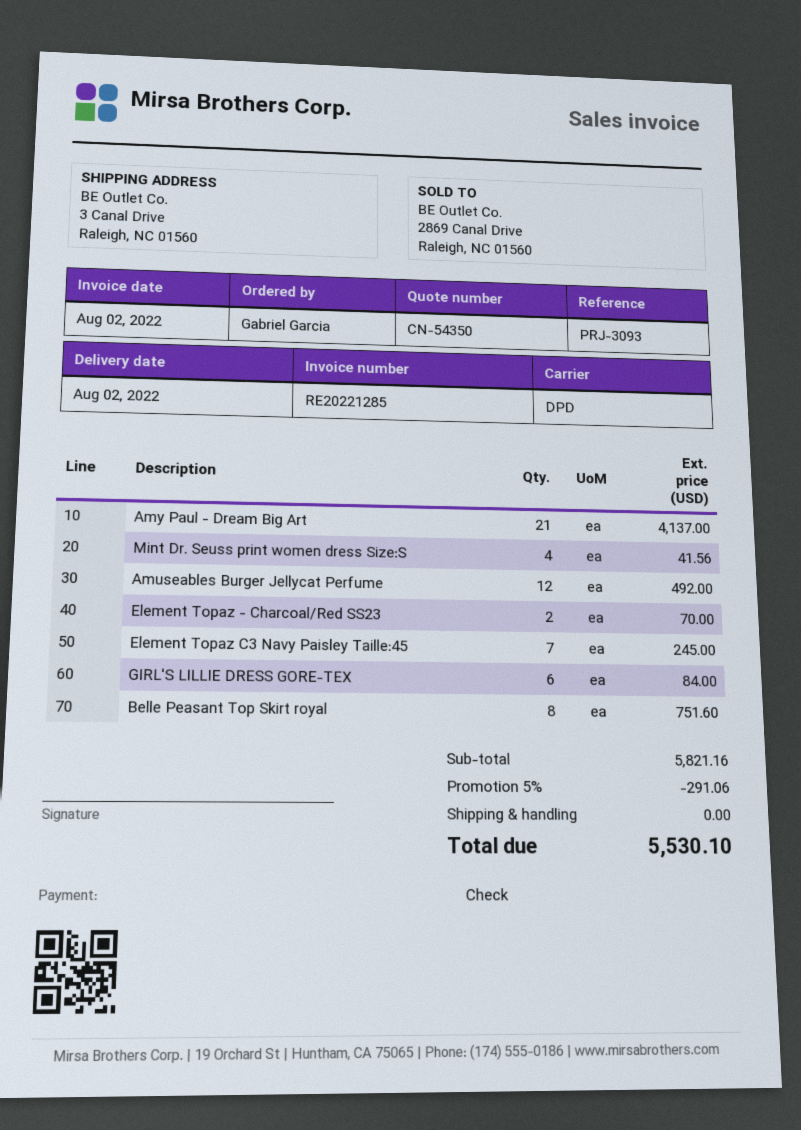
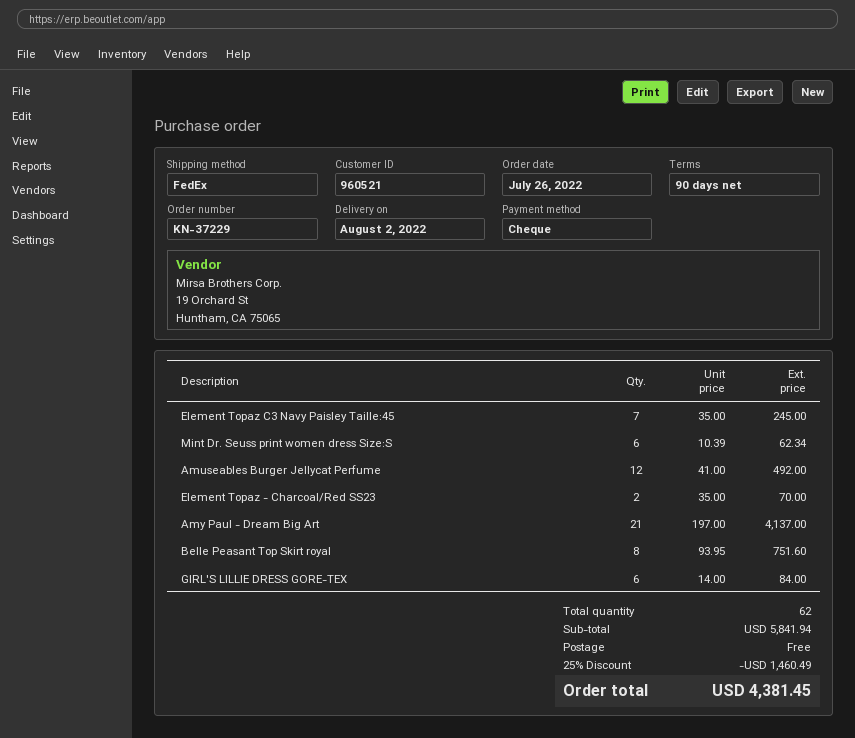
shipping method: DPD -> FedEx
Mint Dr. Seuss print women dress Size:S: 4 for 41.56 -> 6 for 62.34
subtotal: 5821.16 -> 5841.94
discount: 5% = 291.06 -> 25% = 1460.49
total: 5530.10 -> 4381.45

